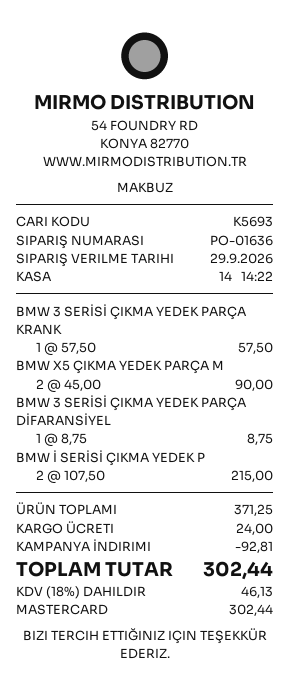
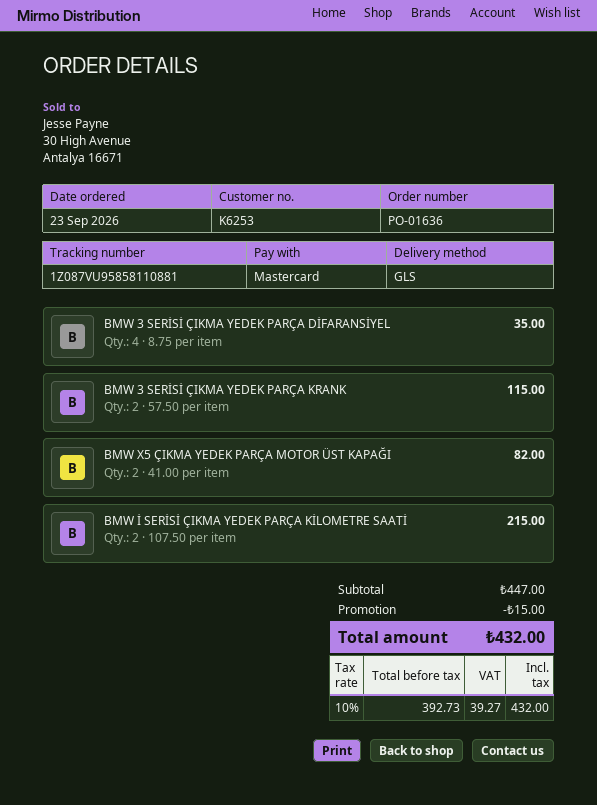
order date: 2026-09-29 -> 2026-09-23
customer number: K5693 -> K6253
BMW 3 SERİSİ ÇIKMA YEDEK PARÇA KRANK: 1 x 57.50 = 57.50 -> 2 x 57.50 = 115.00
BMW X5 ÇIKMA YEDEK PARÇA M: 2 x 45.00 = 90.00 -> 2 x 41.00 = 82.00
BMW 3 SERİSİ ÇIKMA YEDEK PARÇA DİFARANSİYEL: 1 x 8.75 = 8.75 -> 4 x 8.75 = 35.00
subtotal: 371.25 -> 447.00
discount: 92.81 -> 15.00
shipping: 24.00 -> none
tax: 18% = 46.13 -> 10% = 39.27
total: 302.44 -> 432.00

